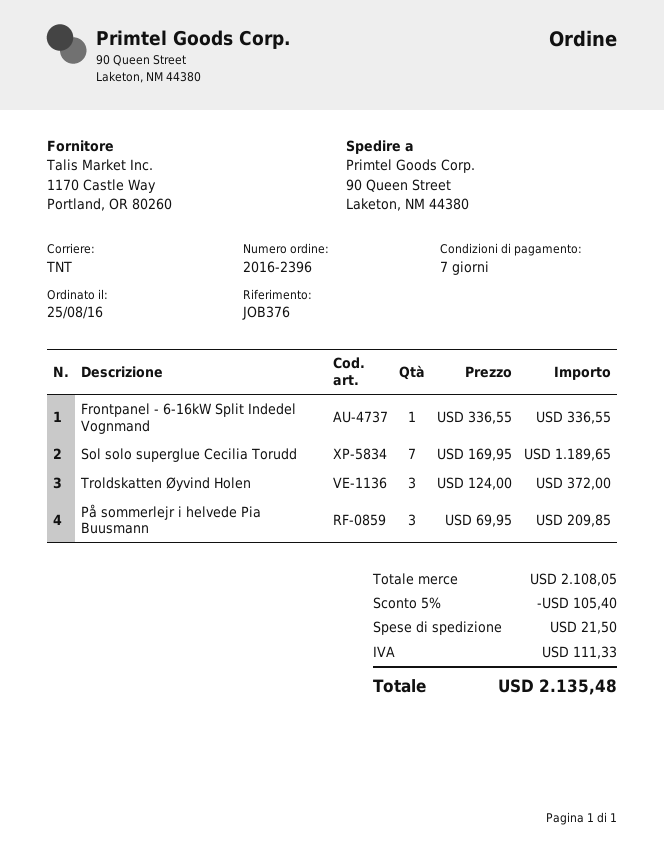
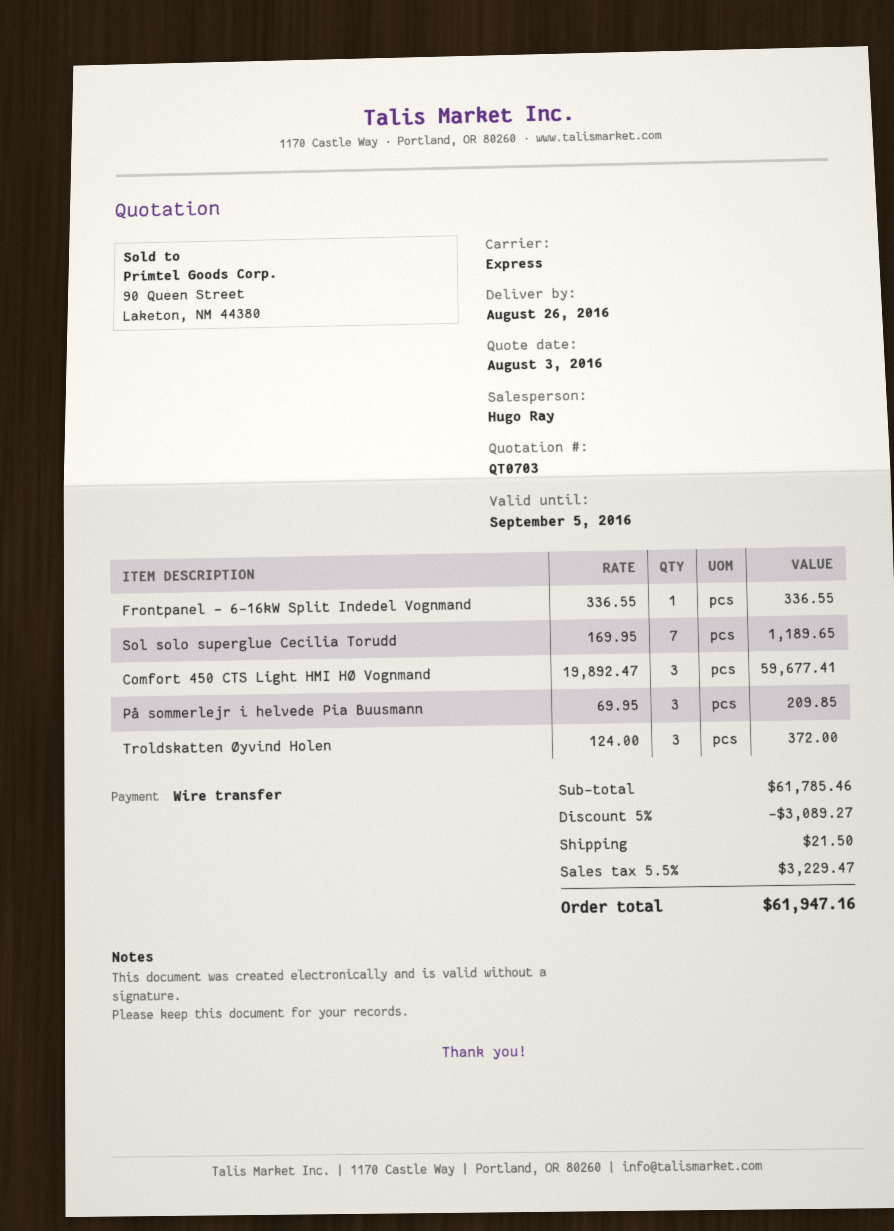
shipping method: TNT -> express
Comfort 450 CTS Light HMI HØ Vognmand: none -> 3 x 19892.47 = 59677.41
subtotal: 2108.05 -> 61785.46
discount: 5% = 105.40 -> 5% = 3089.27
tax: 111.33 -> 3229.47
total: 2135.48 -> 61947.16

